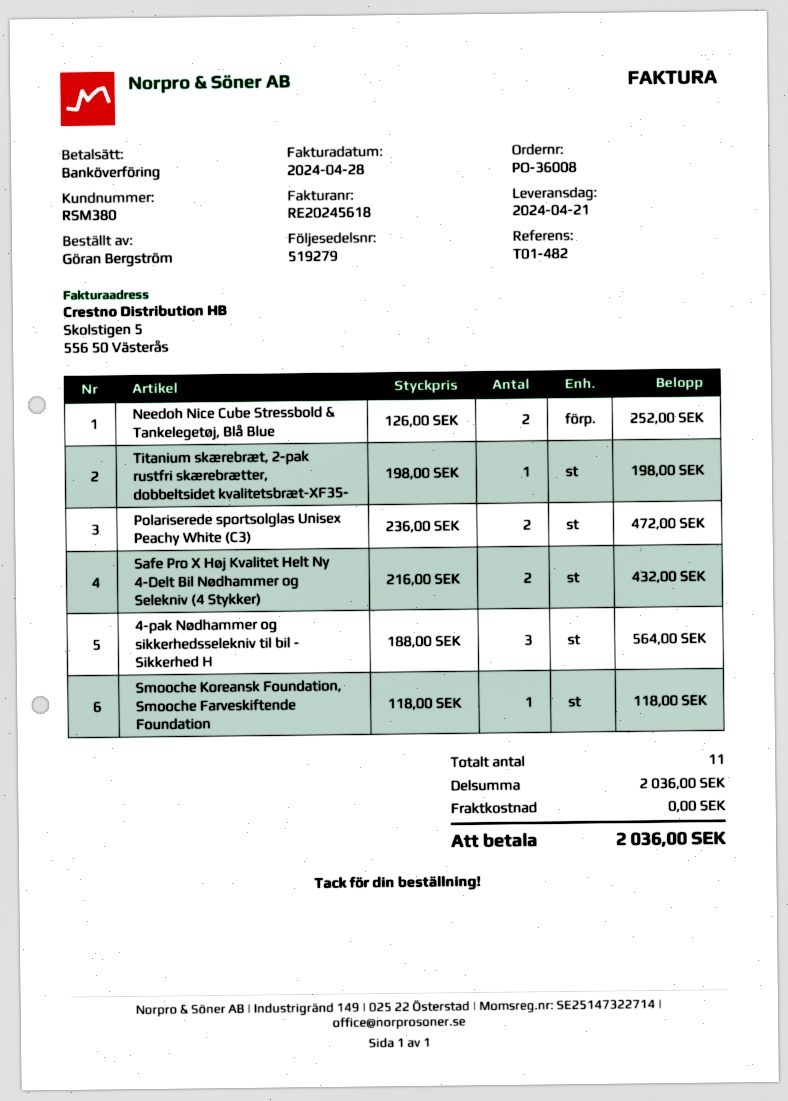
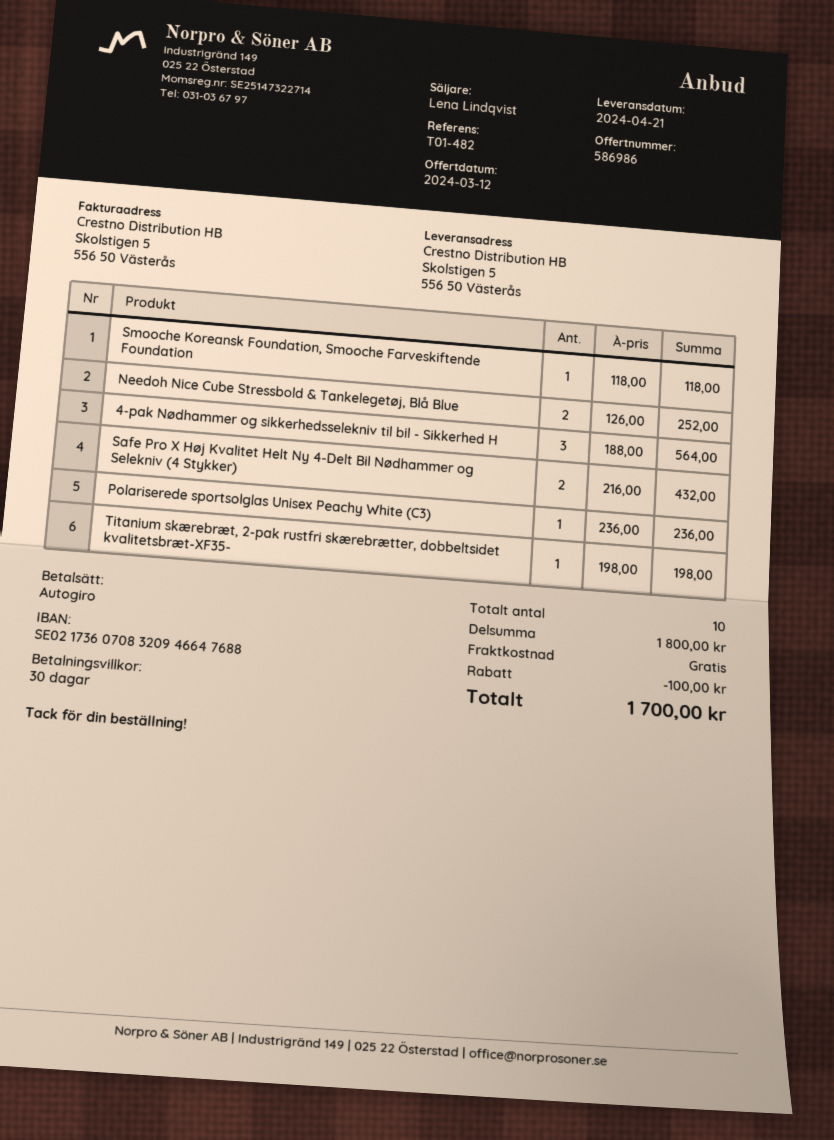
payment method: bank transfer -> direct debit
Polariserede sportsolglas Unisex Peachy White (C3): 2 x 236.00 = 472.00 -> 1 x 236.00 = 236.00
total quantity: 11 -> 10
subtotal: 2036.00 -> 1800.00
discount: none -> 100.00
total: 2036.00 -> 1700.00

